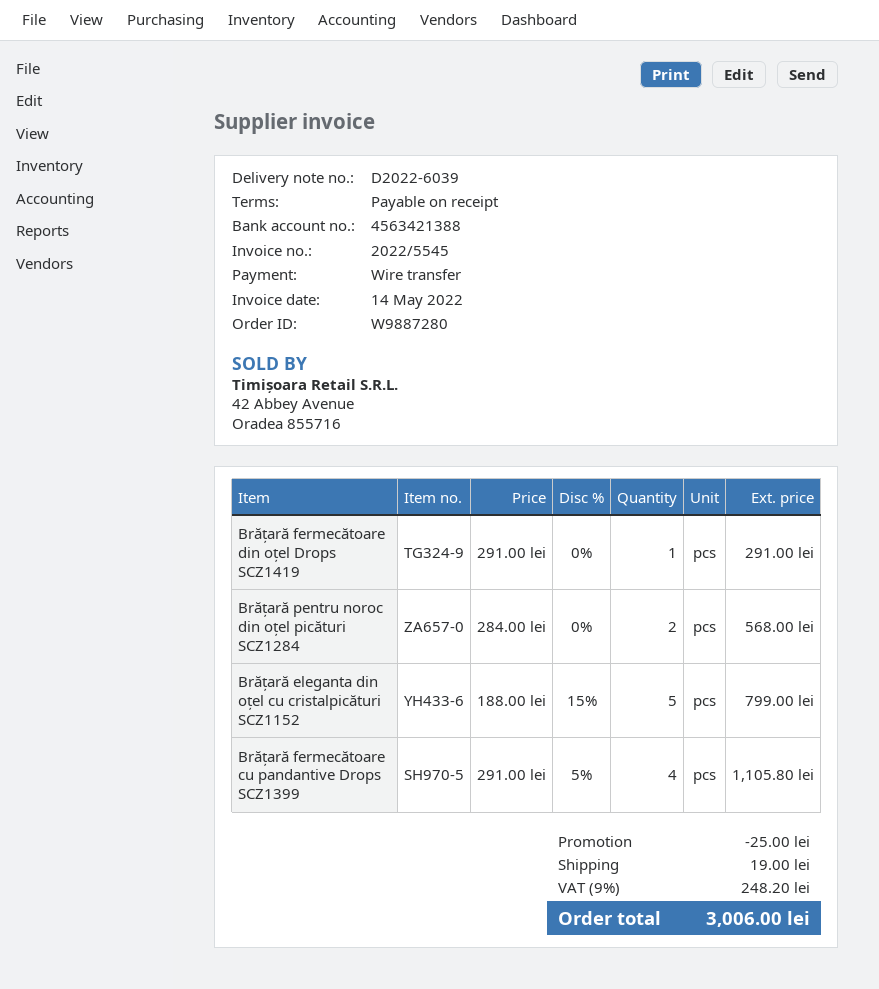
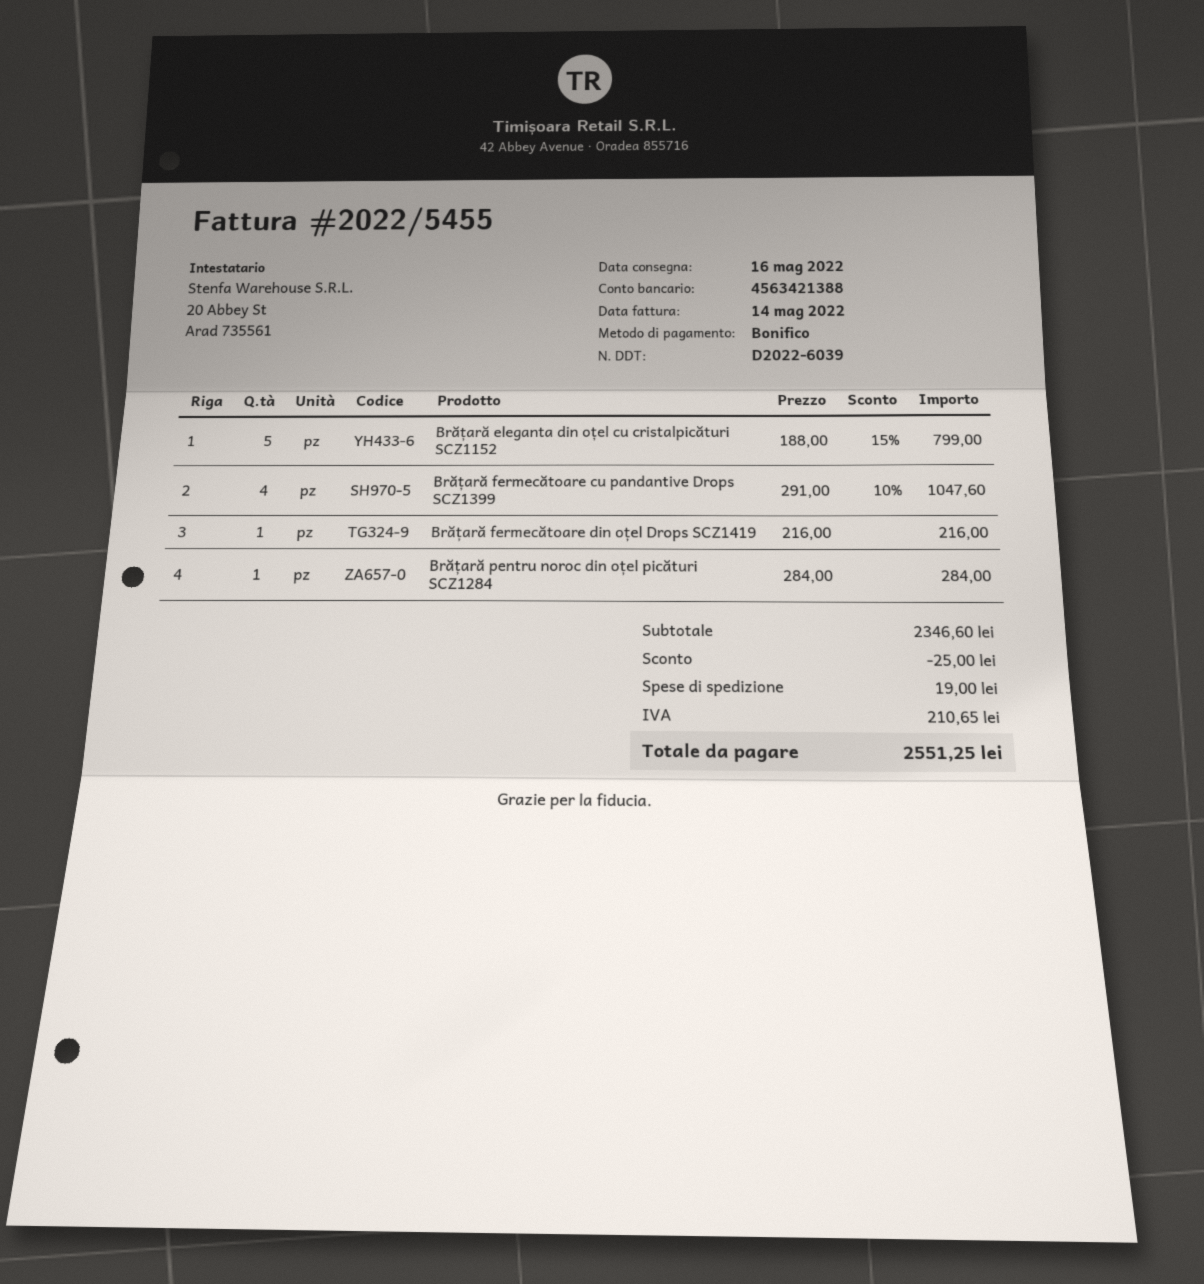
invoice number: 2022/5545 -> 2022/5455
Brățară fermecătoare din oțel Drops SCZ1419: 1 x 291.00 = 291.00 -> 1 x 216.00 = 216.00
Brățară pentru noroc din oțel picături SCZ1284: 2 x 284.00 = 568.00 -> 1 x 284.00 = 284.00
Brățară fermecătoare cu pandantive Drops SCZ1399: 4 x 291.00 - 5% = 1105.80 -> 4 x 291.00 - 10% = 1047.60
tax: 248.20 -> 210.65
total: 3006.00 -> 2551.25

